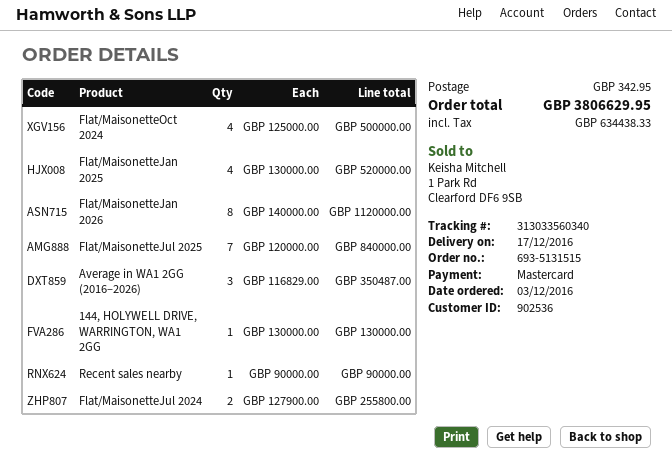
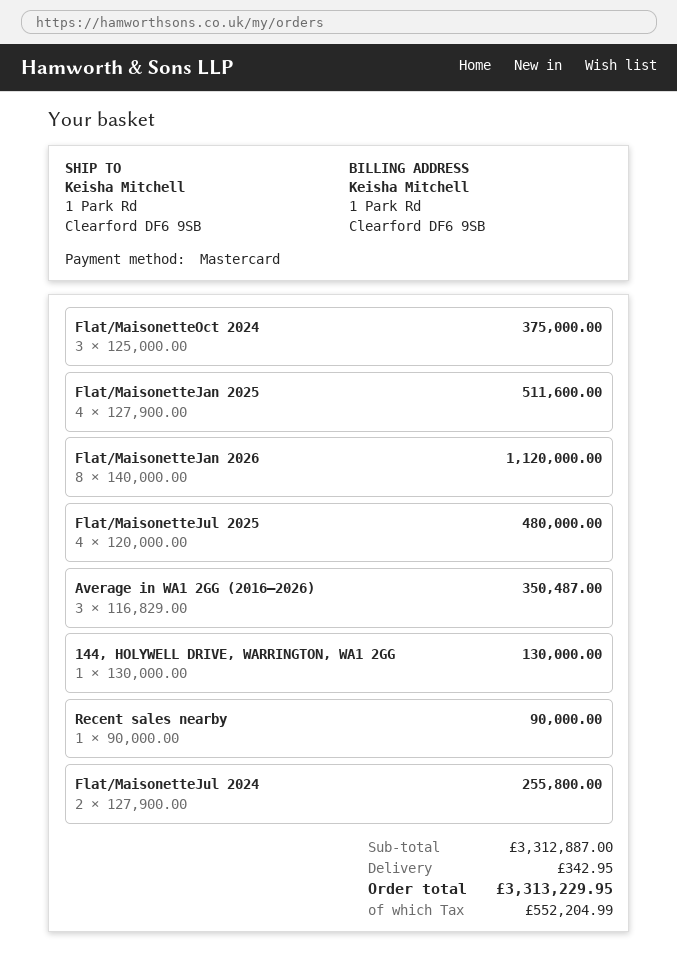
Flat/MaisonetteOct 2024: 4 x 125000.00 = 500000.00 -> 3 x 125000.00 = 375000.00
Flat/MaisonetteJan 2025: 4 x 130000.00 = 520000.00 -> 4 x 127900.00 = 511600.00
Flat/MaisonetteJul 2025: 7 x 120000.00 = 840000.00 -> 4 x 120000.00 = 480000.00
tax: 634438.33 -> 552204.99
total: 3806629.95 -> 3313229.95

